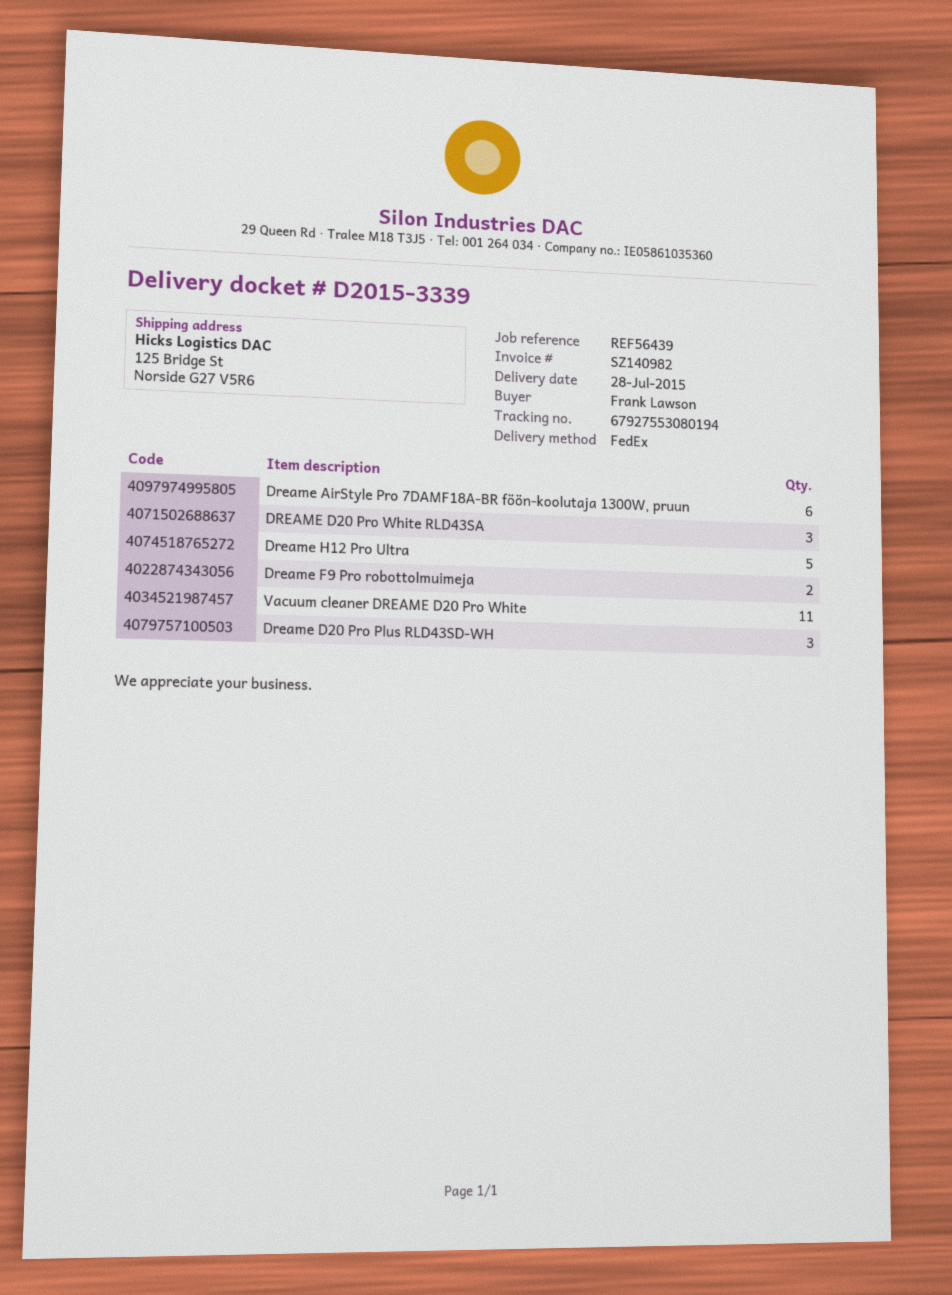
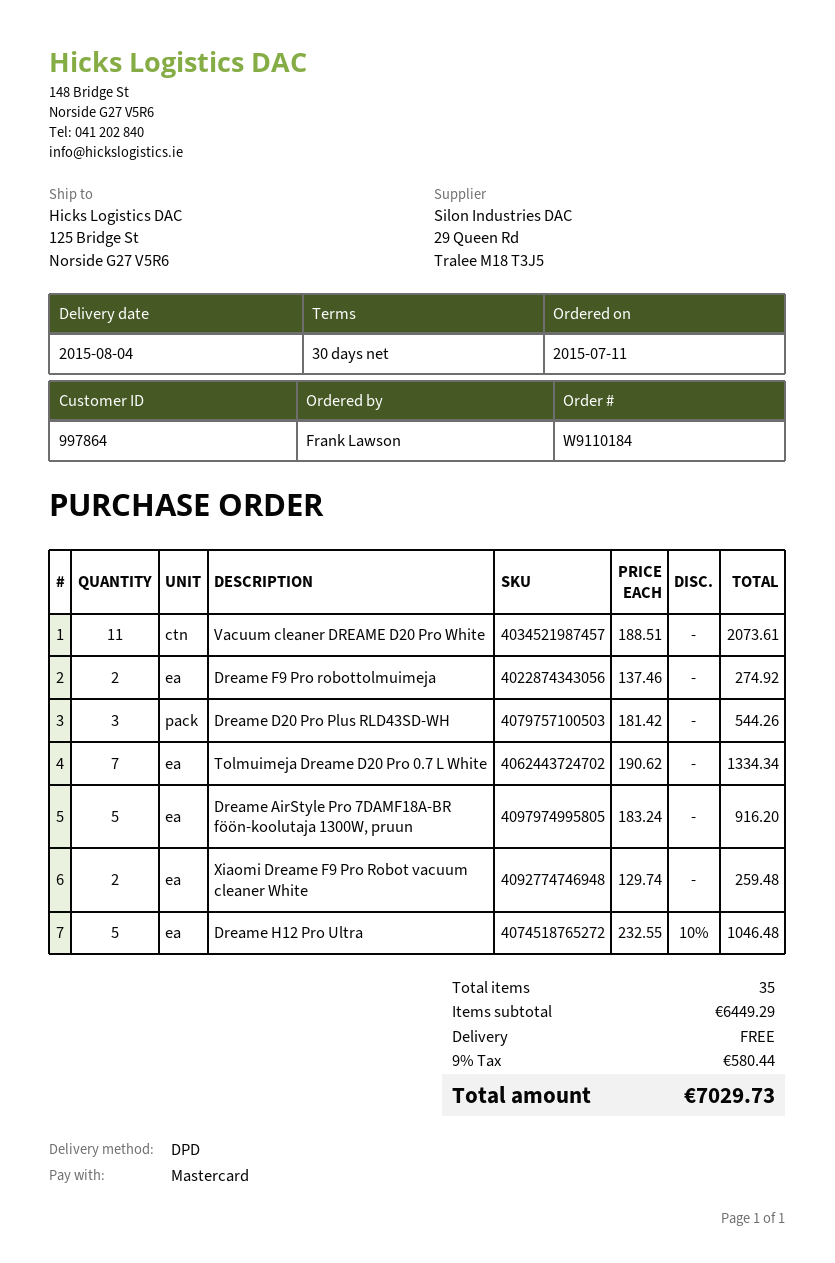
delivery date: 2015-07-28 -> 2015-08-04
shipping method: FedEx -> DPD
Dreame AirStyle Pro 7DAMF18A-BR föön-koolutaja 1300W, pruun: 6 -> 5
DREAME D20 Pro White RLD43SA: 3 -> none
Tolmuimeja Dreame D20 Pro 0.7 L White: none -> 7
Xiaomi Dreame F9 Pro Robot vacuum cleaner White: none -> 2

